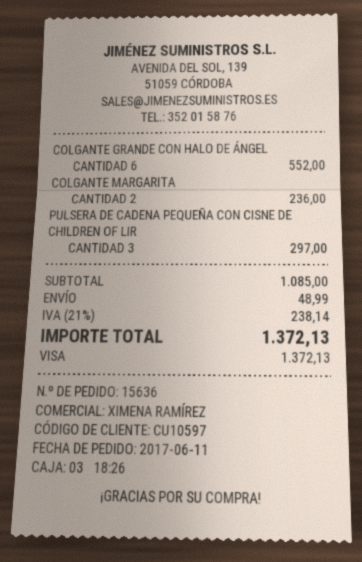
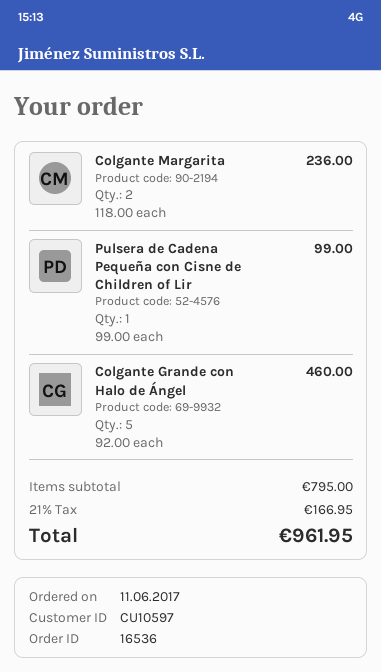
order number: 15636 -> 16536
COLGANTE GRANDE CON HALO DE ÁNGEL: 6 for 552.00 -> 5 for 460.00
PULSERA DE CADENA PEQUEÑA CON CISNE DE CHILDREN OF LIR: 3 for 297.00 -> 1 for 99.00
subtotal: 1085.00 -> 795.00
shipping: 48.99 -> none
tax: 21% = 238.14 -> 21% = 166.95
total: 1372.13 -> 961.95

